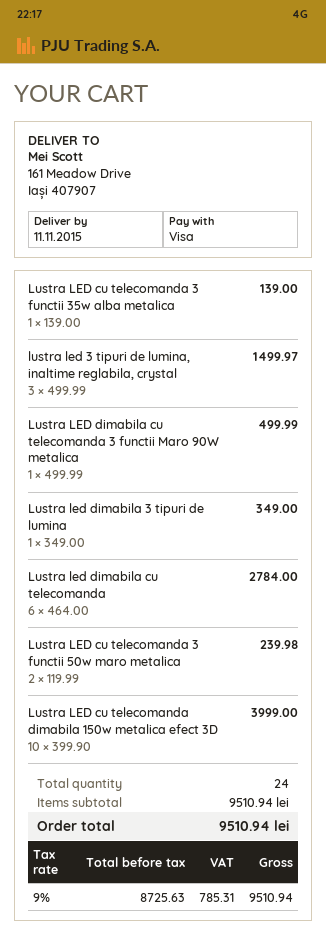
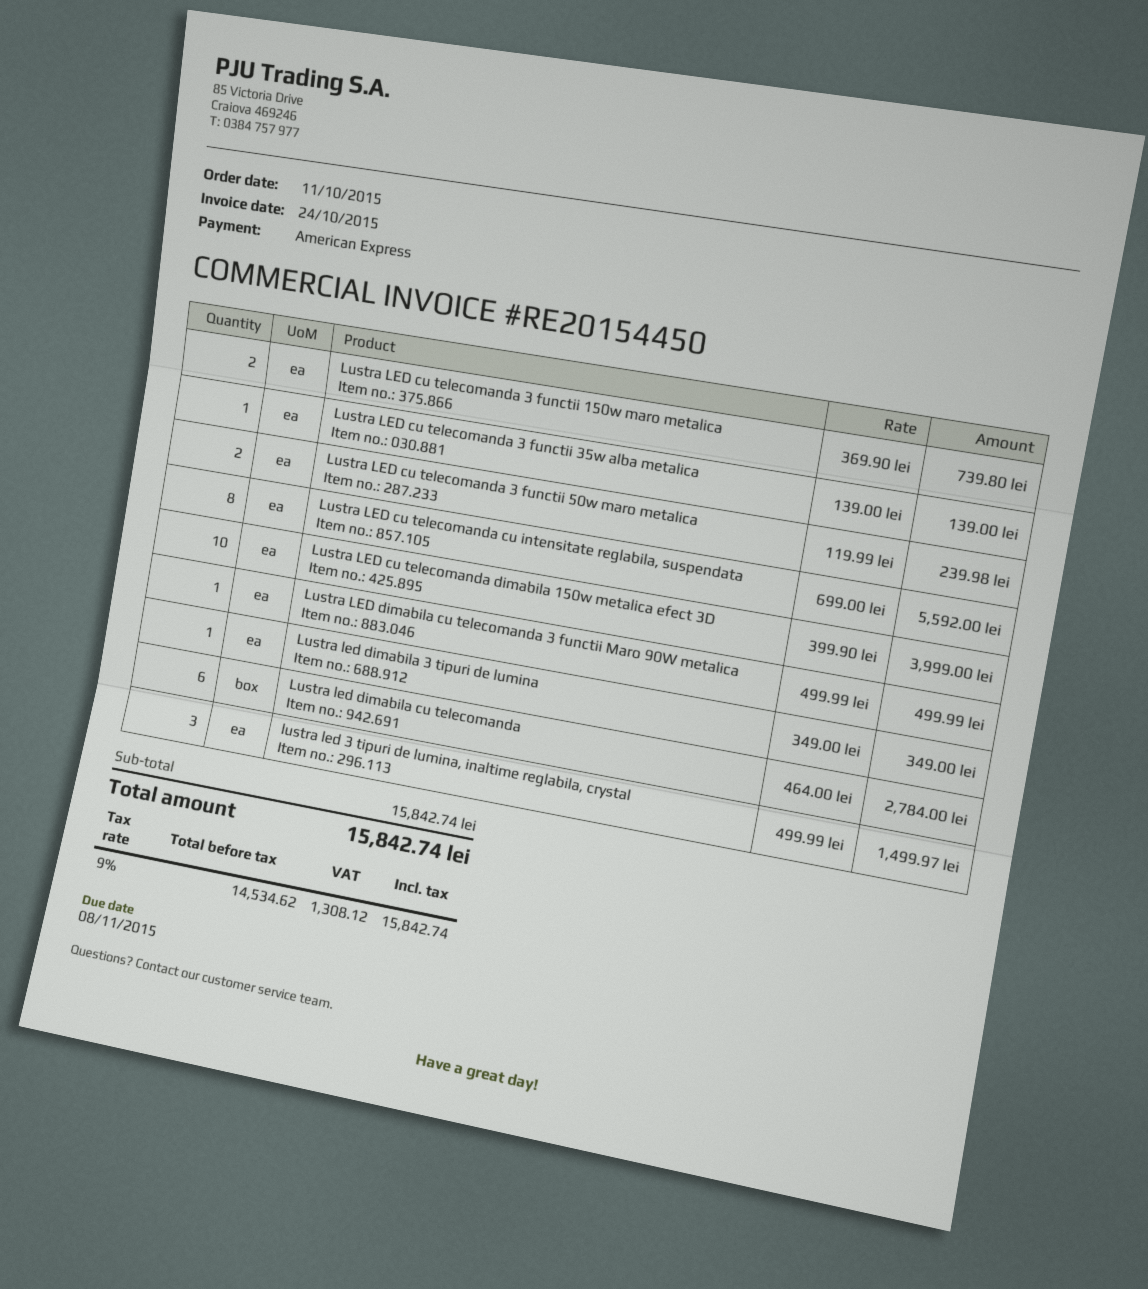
payment method: Visa -> American Express
Lustra LED cu telecomanda 3 functii 150w maro metalica: none -> 2 x 369.90 = 739.80
Lustra LED cu telecomanda cu intensitate reglabila, suspendata: none -> 8 x 699.00 = 5592.00
subtotal: 9510.94 -> 15842.74
net: 8725.63 -> 14534.62
tax: 9% = 785.31 -> 9% = 1308.12
total: 9510.94 -> 15842.74

